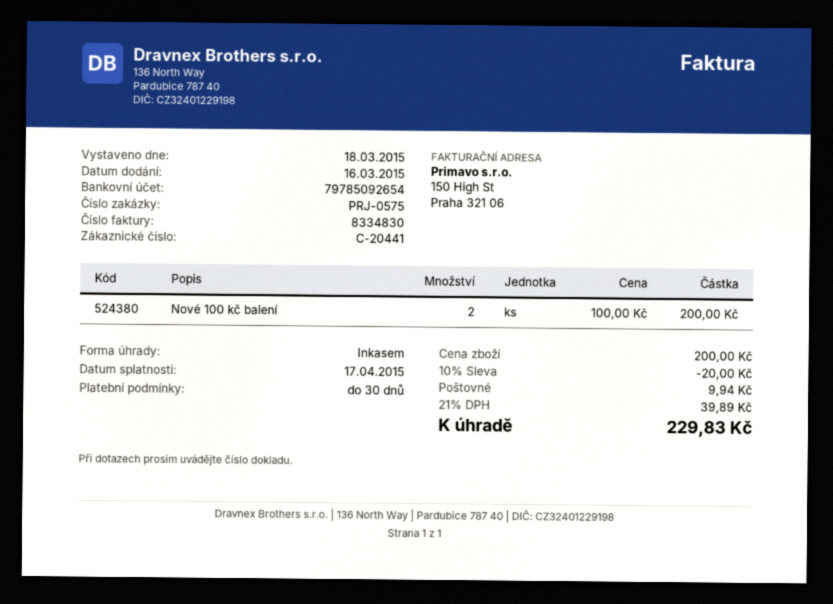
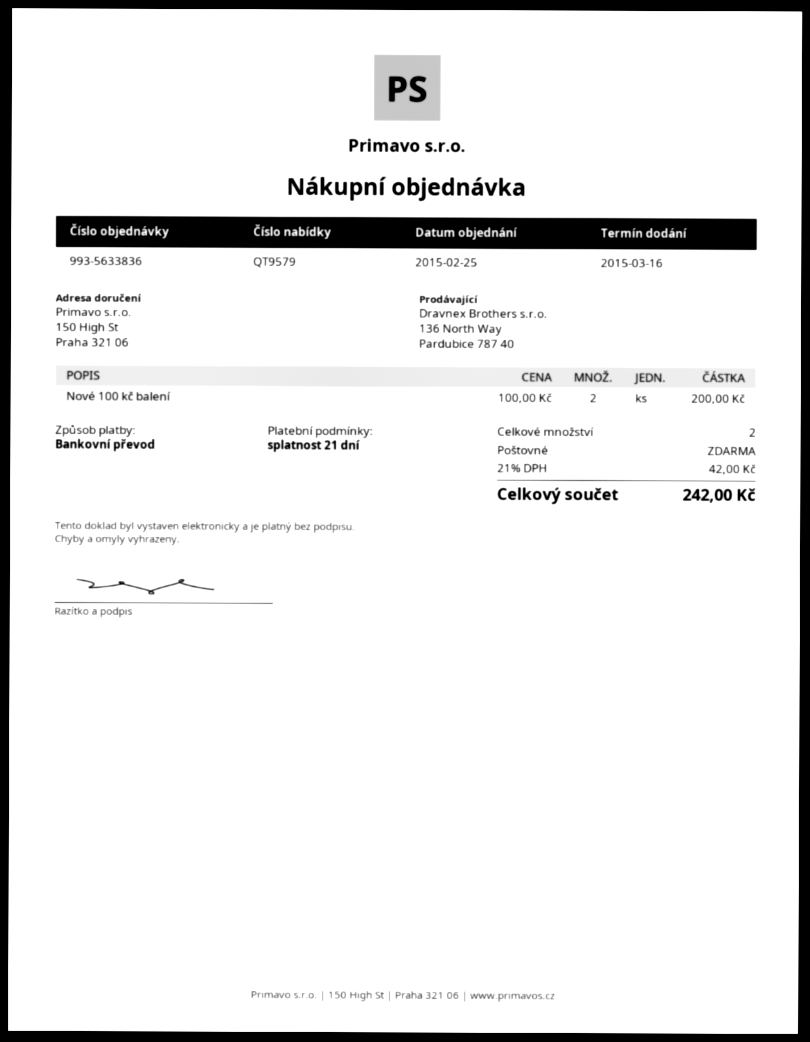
payment terms: 30 days -> 21 days
payment method: direct debit -> bank transfer
discount: 10% = 20.00 -> none
shipping: 9.94 -> 0.00
tax: 21% = 39.89 -> 21% = 42.00
total: 229.83 -> 242.00

